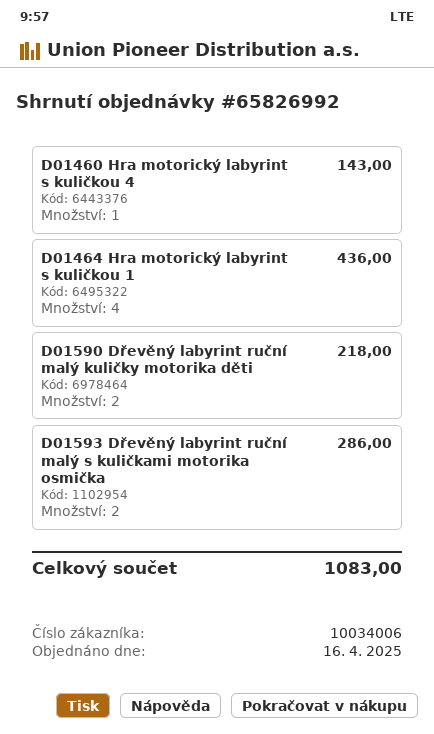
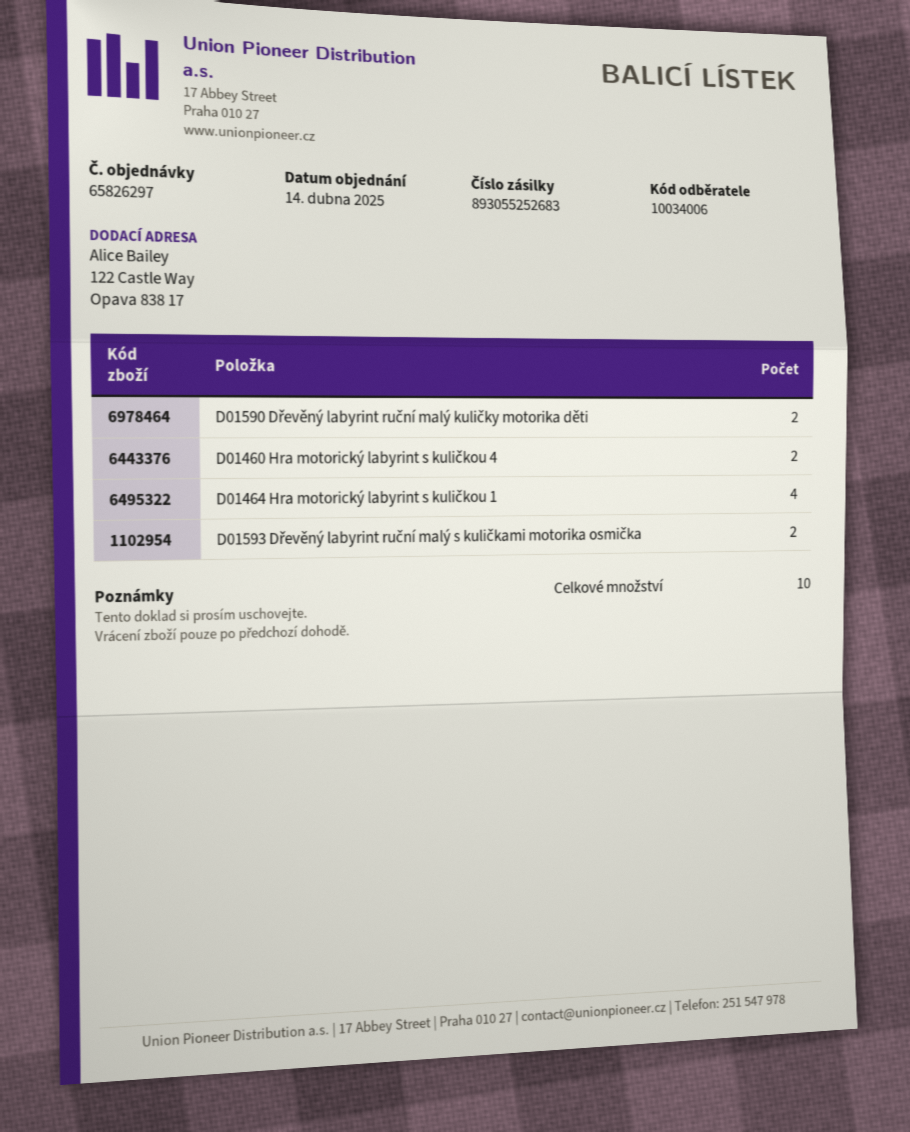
order number: 65826992 -> 65826297
order date: 2025-04-16 -> 2025-04-14
D01460 Hra motorický labyrint s kuličkou 4: 1 -> 2

